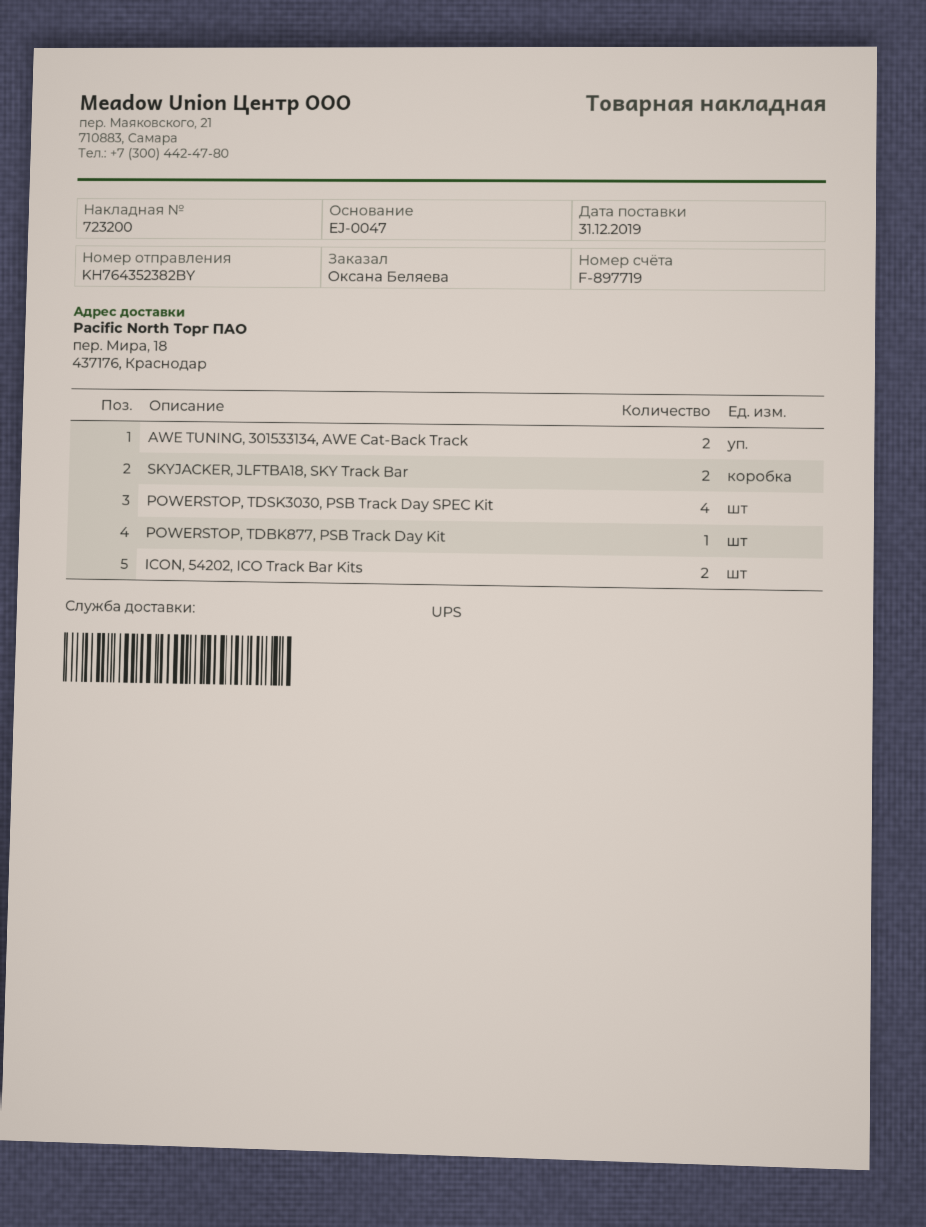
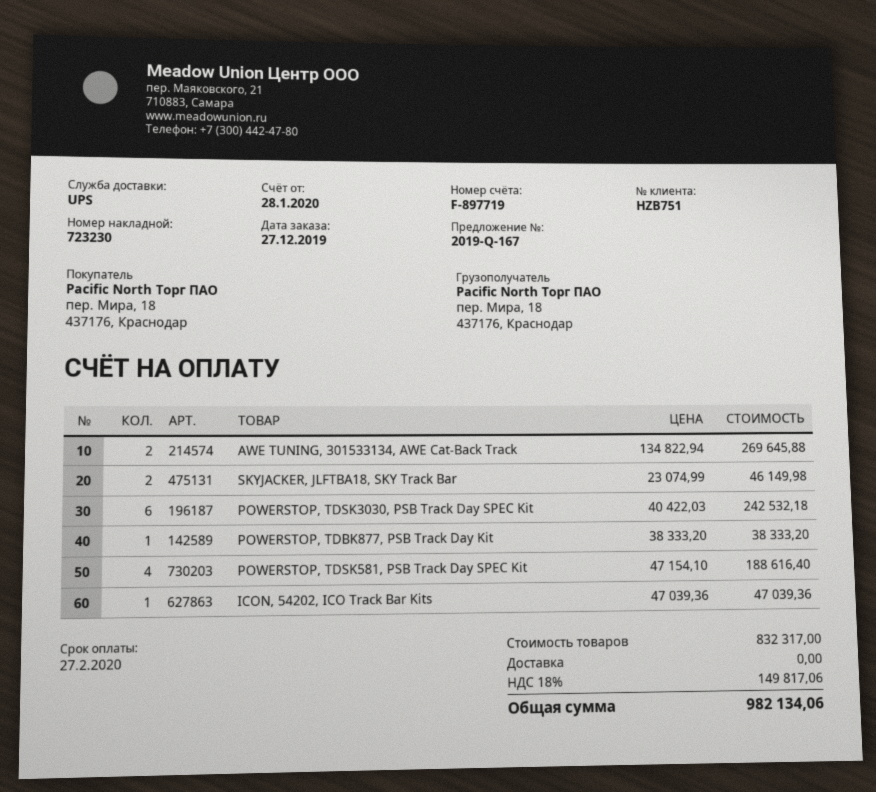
delivery note number: 723200 -> 723230
POWERSTOP, TDSK3030, PSB Track Day SPEC Kit: 4 -> 6
ICON, 54202, ICO Track Bar Kits: 2 -> 1
POWERSTOP, TDSK581, PSB Track Day SPEC Kit: none -> 4

